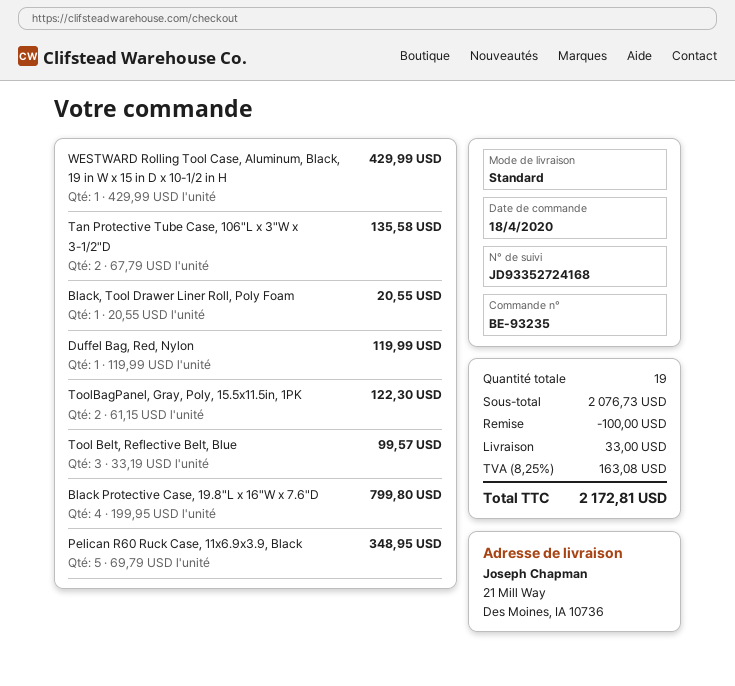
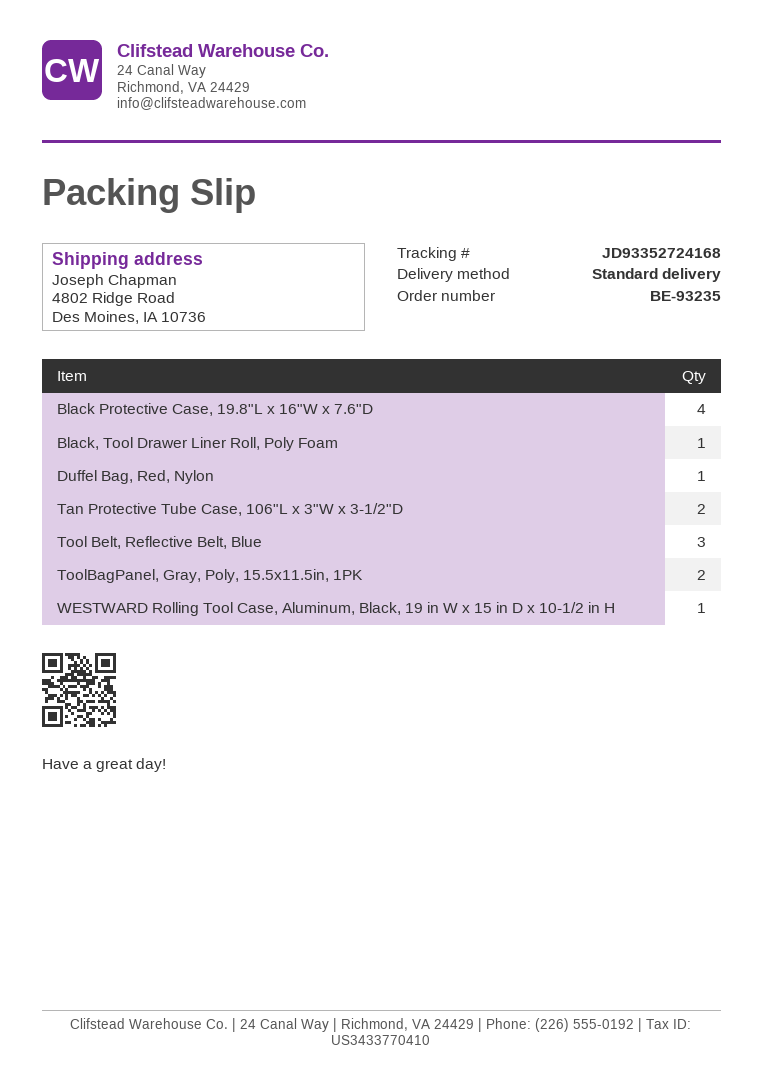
ship to: 21 Mill Way, Des Moines, IA 10736 -> 4802 Ridge Road, Des Moines, IA 10736
Pelican R60 Ruck Case, 11x6.9x3.9, Black: 5 -> none

